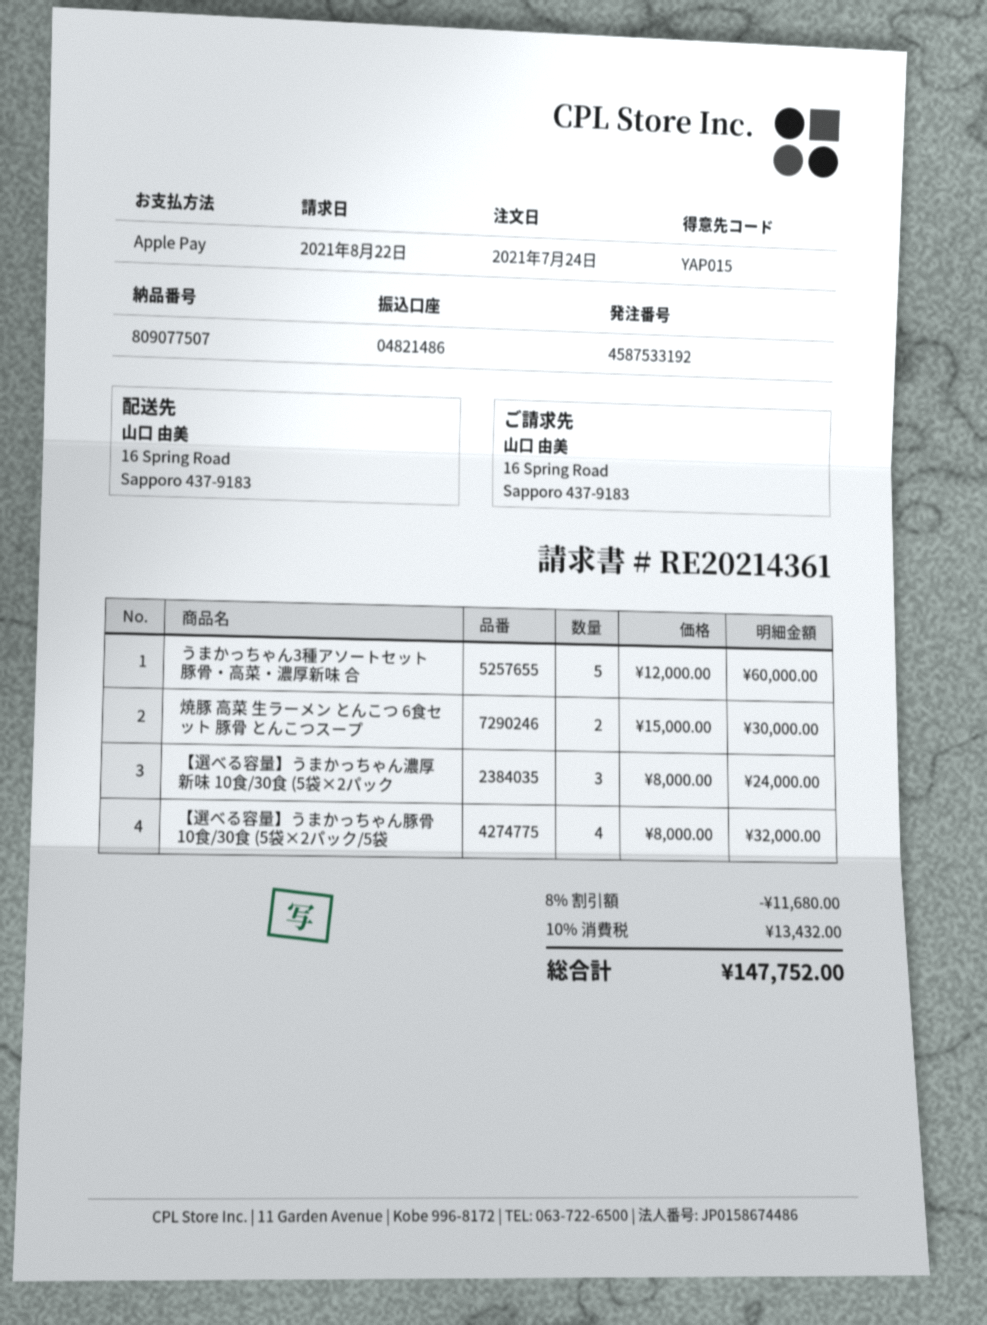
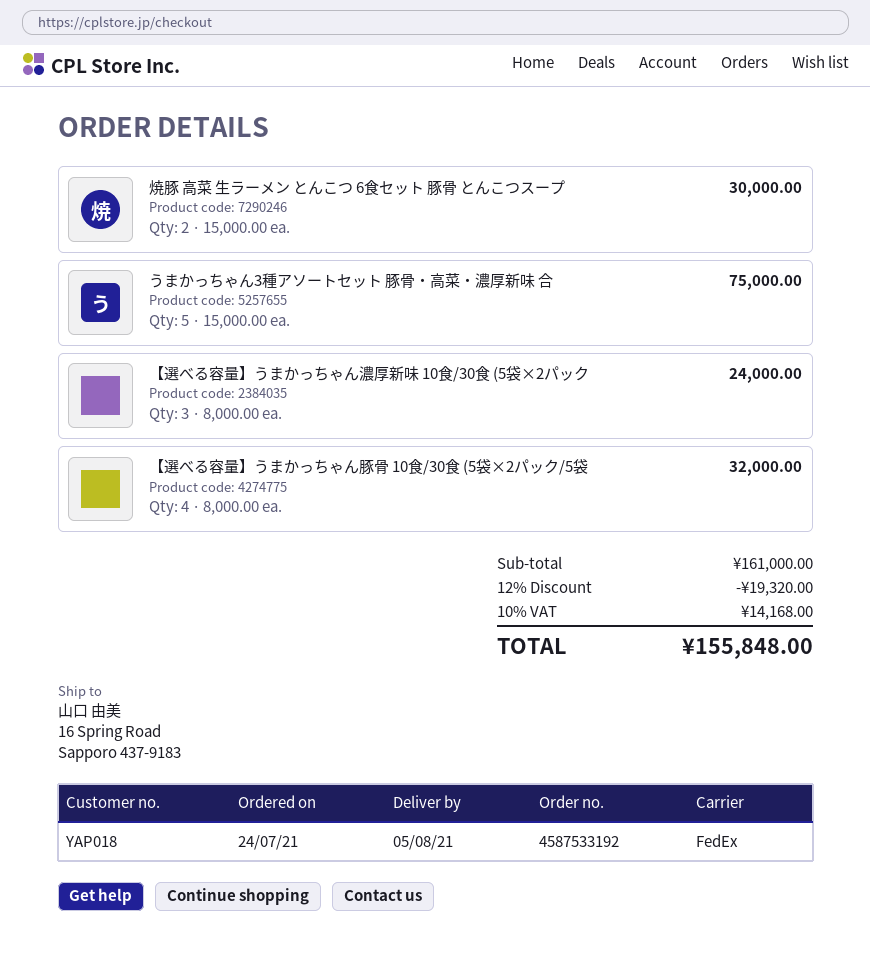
customer number: YAP015 -> YAP018
うまかっちゃん3種アソートセット 豚骨・高菜・濃厚新味 合: 5 x 12000.00 = 60000.00 -> 5 x 15000.00 = 75000.00
discount: 8% = 11680.00 -> 12% = 19320.00
tax: 10% = 13432.00 -> 10% = 14168.00
total: 147752.00 -> 155848.00

